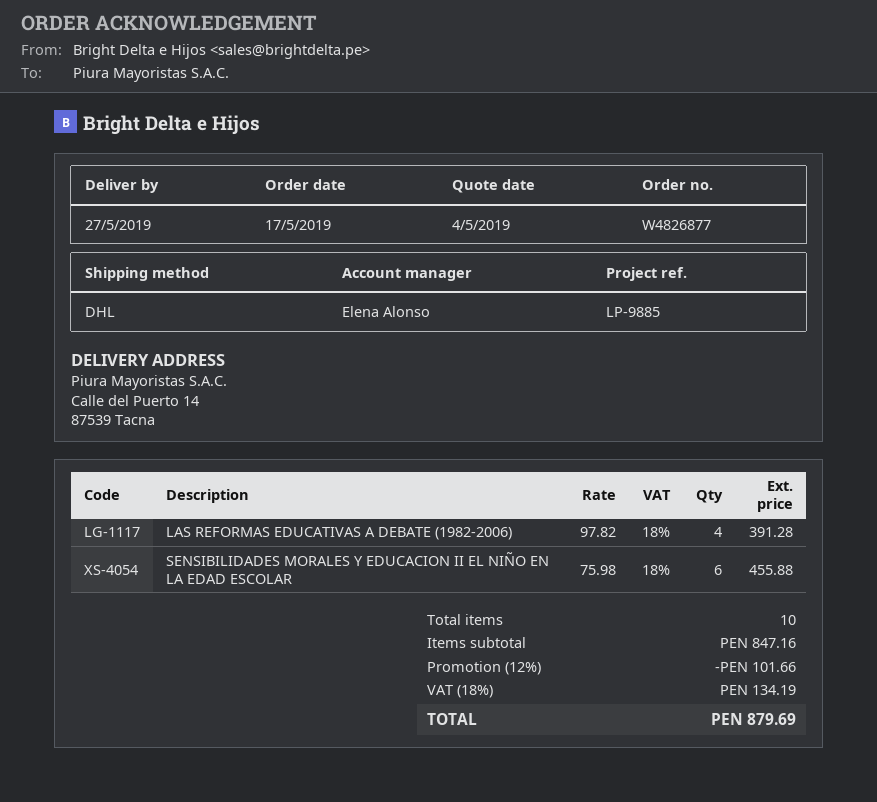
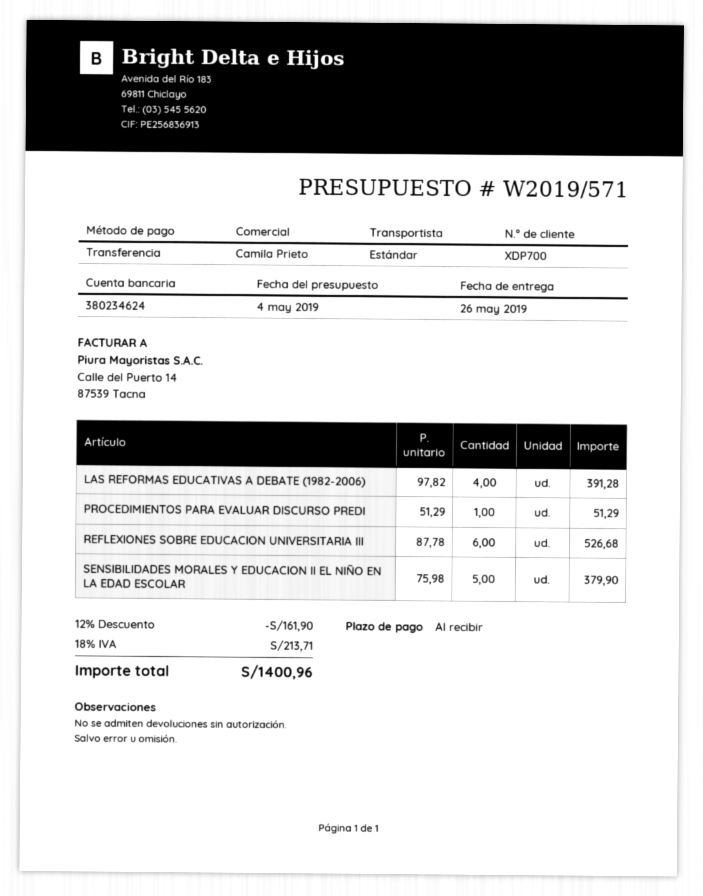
delivery date: 2019-05-27 -> 2019-05-26
sales rep: Elena Alonso -> Camila Prieto
shipping method: DHL -> standard
SENSIBILIDADES MORALES Y EDUCACION II EL NIÑO EN LA EDAD ESCOLAR: 6 x 75.98 = 455.88 -> 5 x 75.98 = 379.90
PROCEDIMIENTOS PARA EVALUAR DISCURSO PREDI: none -> 1 x 51.29 = 51.29
REFLEXIONES SOBRE EDUCACION UNIVERSITARIA III: none -> 6 x 87.78 = 526.68
discount: 12% = 101.66 -> 12% = 161.90
tax: 18% = 134.19 -> 18% = 213.71
total: 879.69 -> 1400.96

